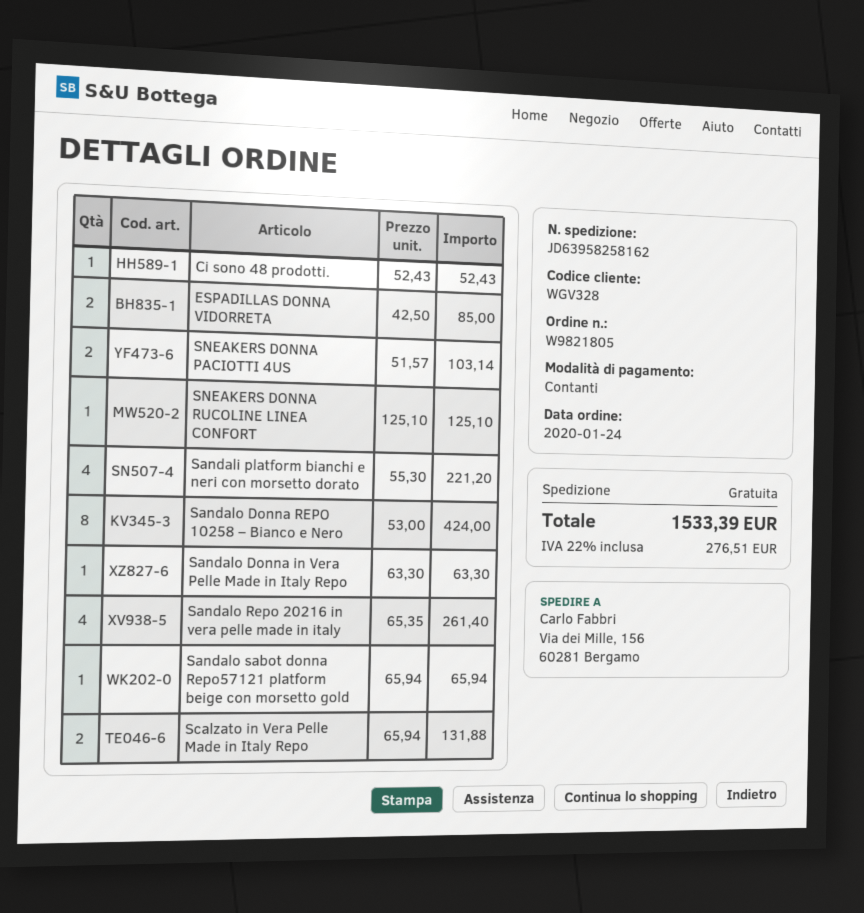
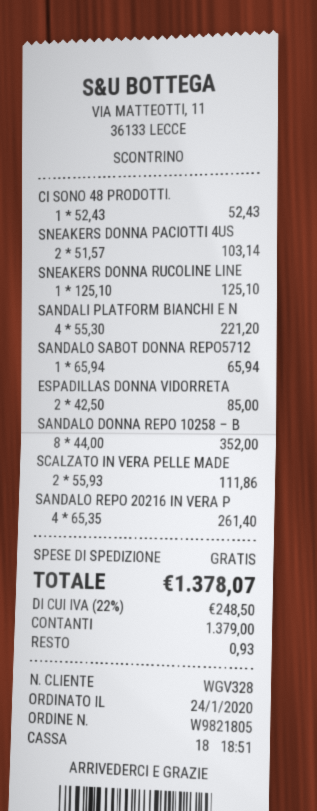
Sandalo Donna REPO 10258 – Bianco e Nero: 8 x 53.00 = 424.00 -> 8 x 44.00 = 352.00
Sandalo Donna in Vera Pelle Made in Italy Repo: 1 x 63.30 = 63.30 -> none
Scalzato in Vera Pelle Made in Italy Repo: 2 x 65.94 = 131.88 -> 2 x 55.93 = 111.86
tax: 22% = 276.51 -> 22% = 248.50
total: 1533.39 -> 1378.07

